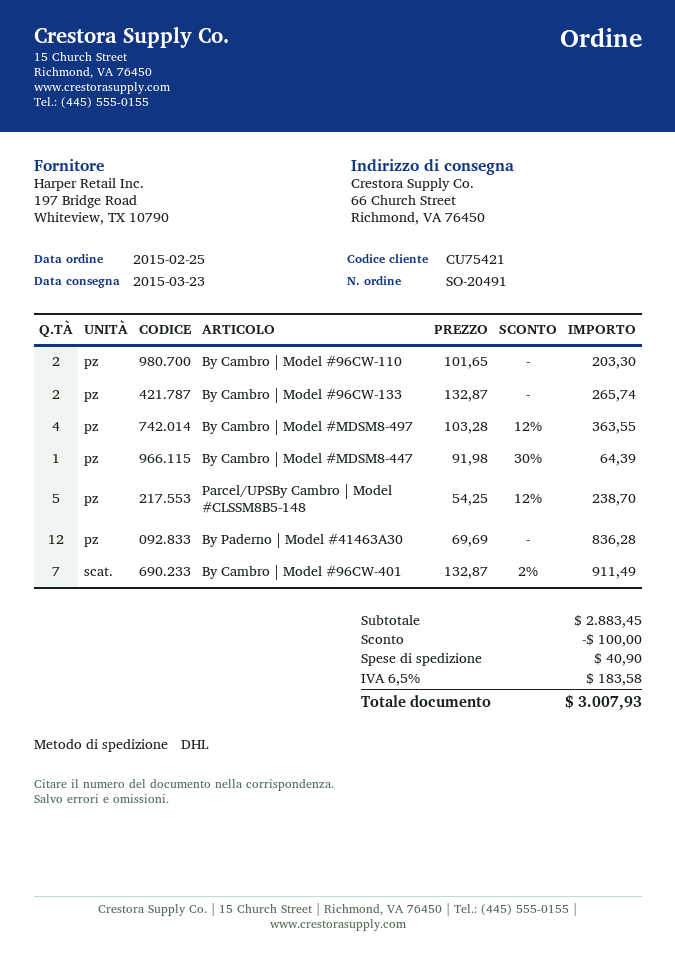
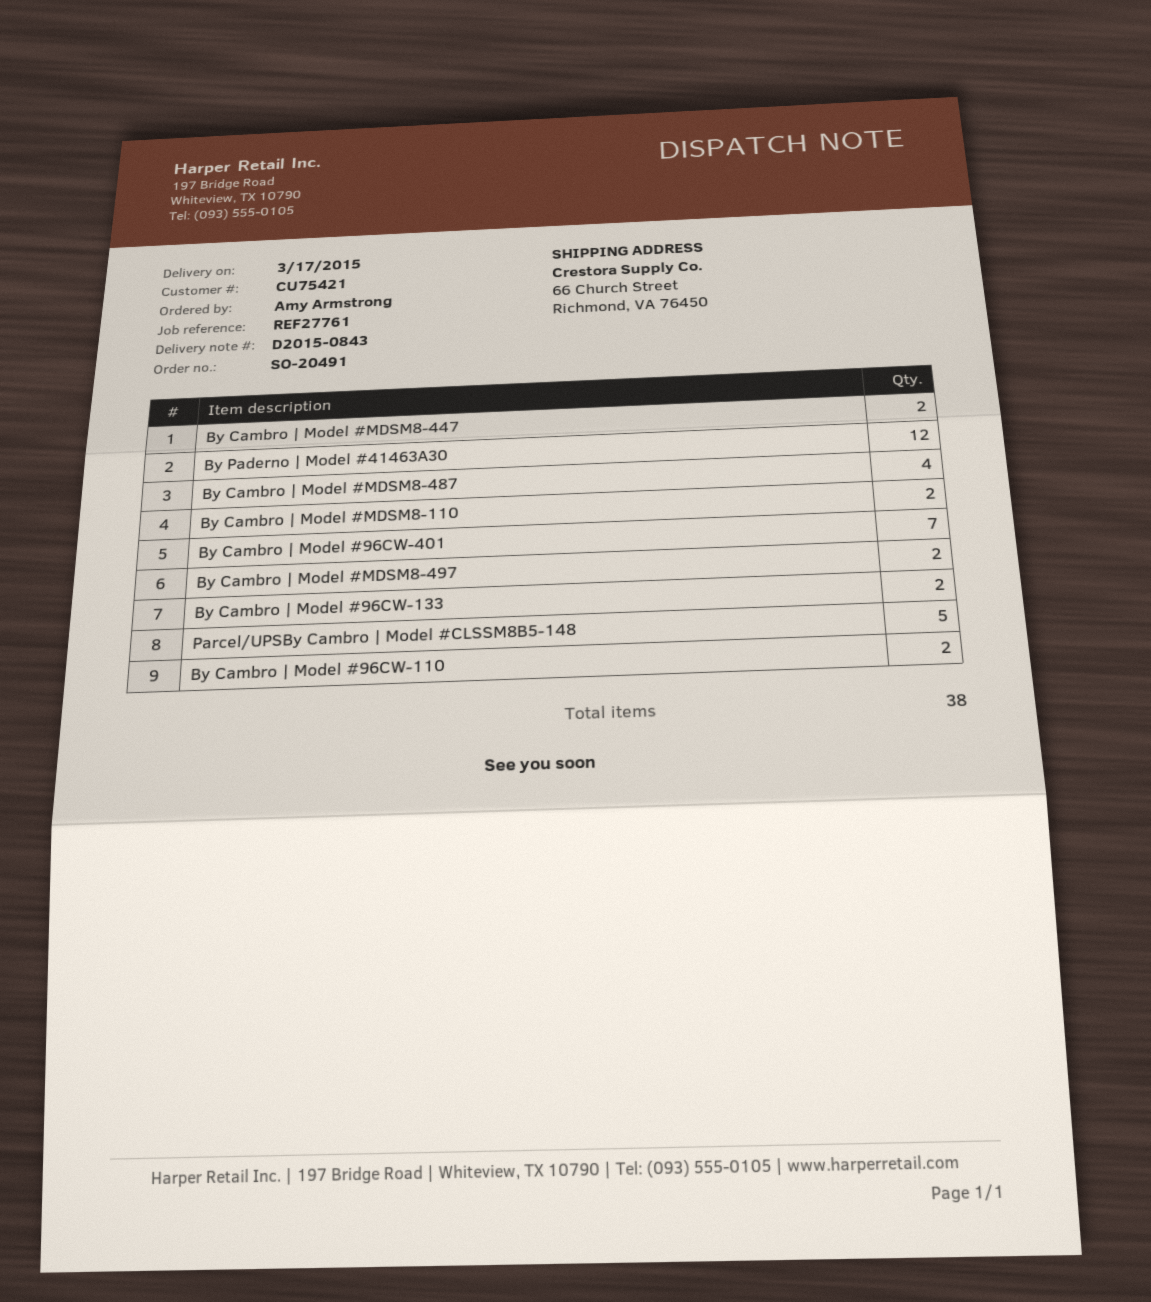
delivery date: 2015-03-23 -> 2015-03-17
By Cambro | Model #MDSM8-497: 4 -> 2
By Cambro | Model #MDSM8-447: 1 -> 2
By Cambro | Model #MDSM8-487: none -> 4
By Cambro | Model #MDSM8-110: none -> 2

